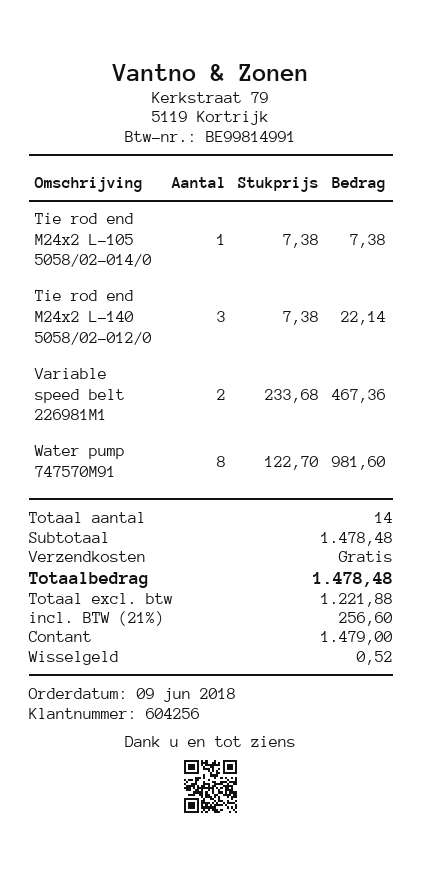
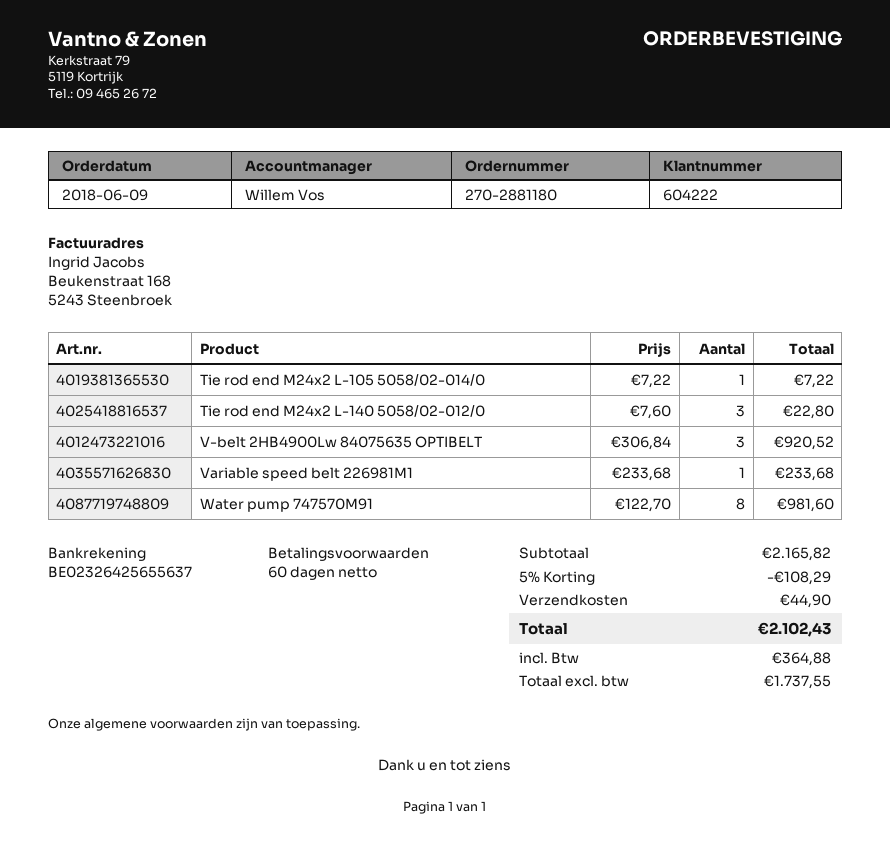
customer number: 604256 -> 604222
Tie rod end M24x2 L-105 5058/02-014/0: 1 x 7.38 = 7.38 -> 1 x 7.22 = 7.22
Tie rod end M24x2 L-140 5058/02-012/0: 3 x 7.38 = 22.14 -> 3 x 7.60 = 22.80
Variable speed belt 226981M1: 2 x 233.68 = 467.36 -> 1 x 233.68 = 233.68
V-belt 2HB4900Lw 84075635 OPTIBELT: none -> 3 x 306.84 = 920.52
subtotal: 1478.48 -> 2165.82
discount: none -> 5% = 108.29
shipping: 0.00 -> 44.90
net: 1221.88 -> 1737.55
tax: 256.60 -> 364.88
total: 1478.48 -> 2102.43

